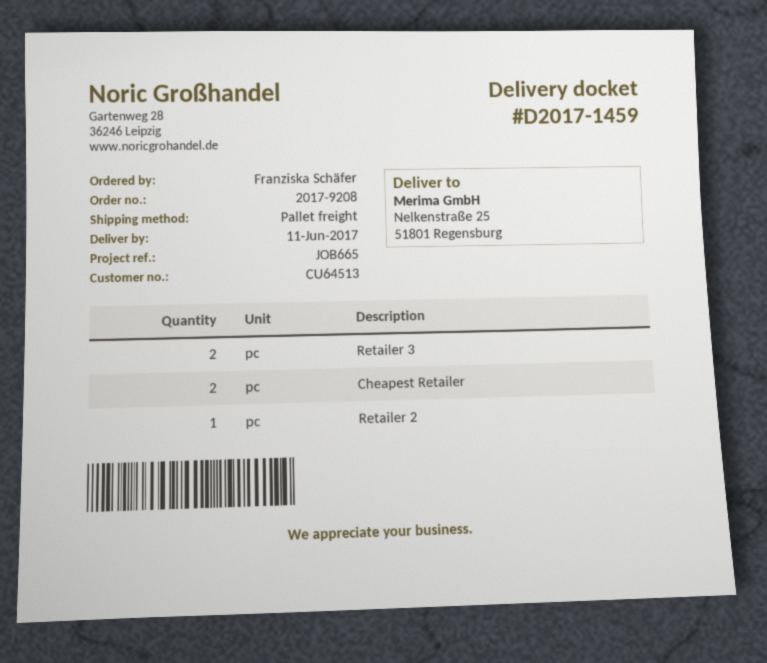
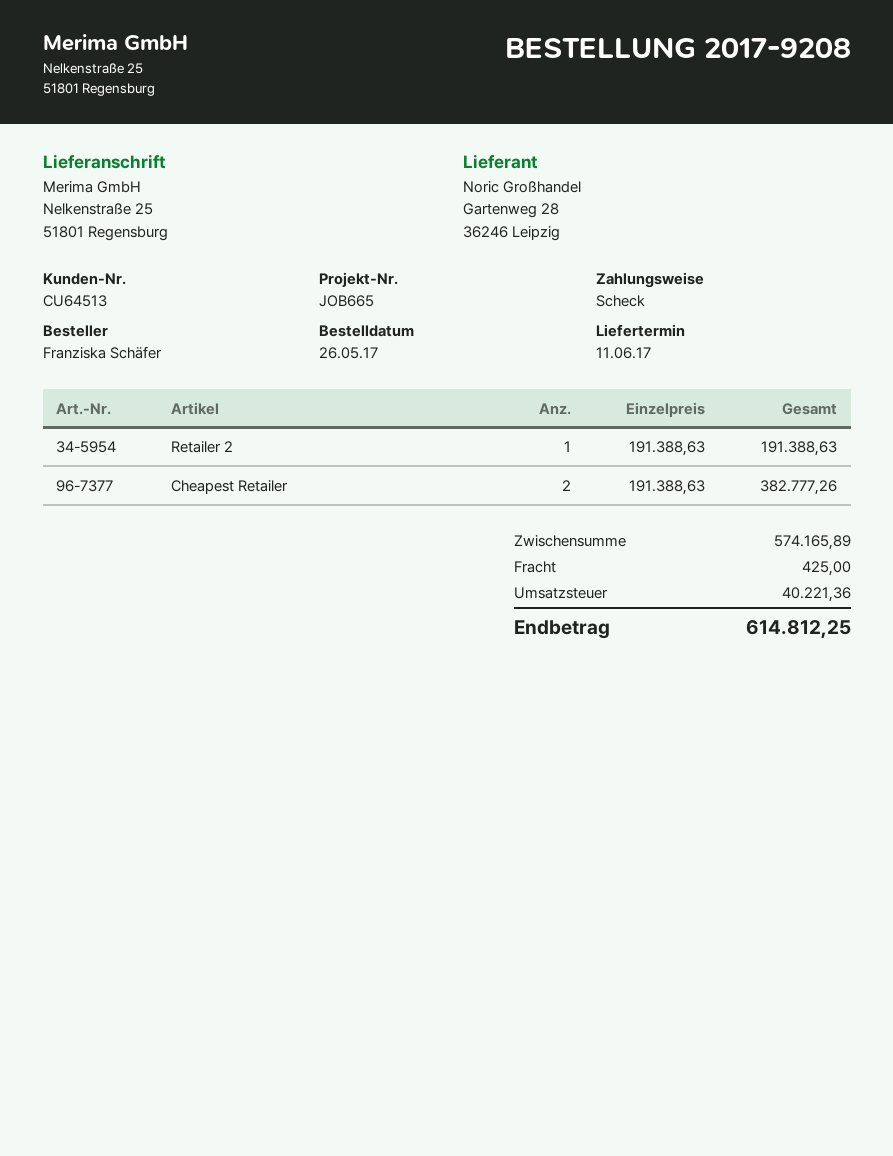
Retailer 3: 2 -> none

